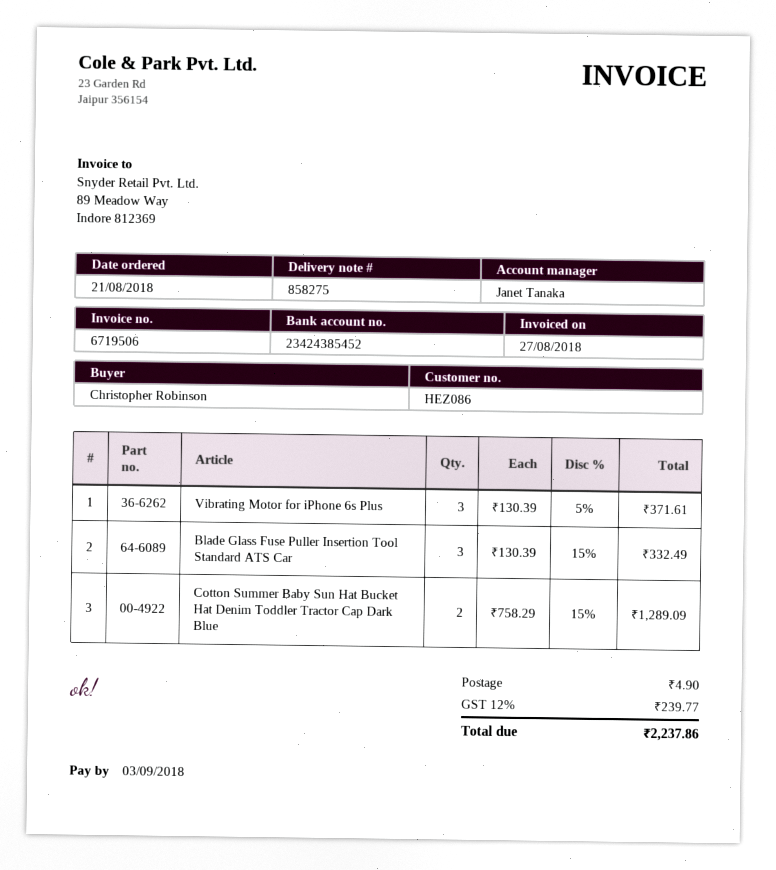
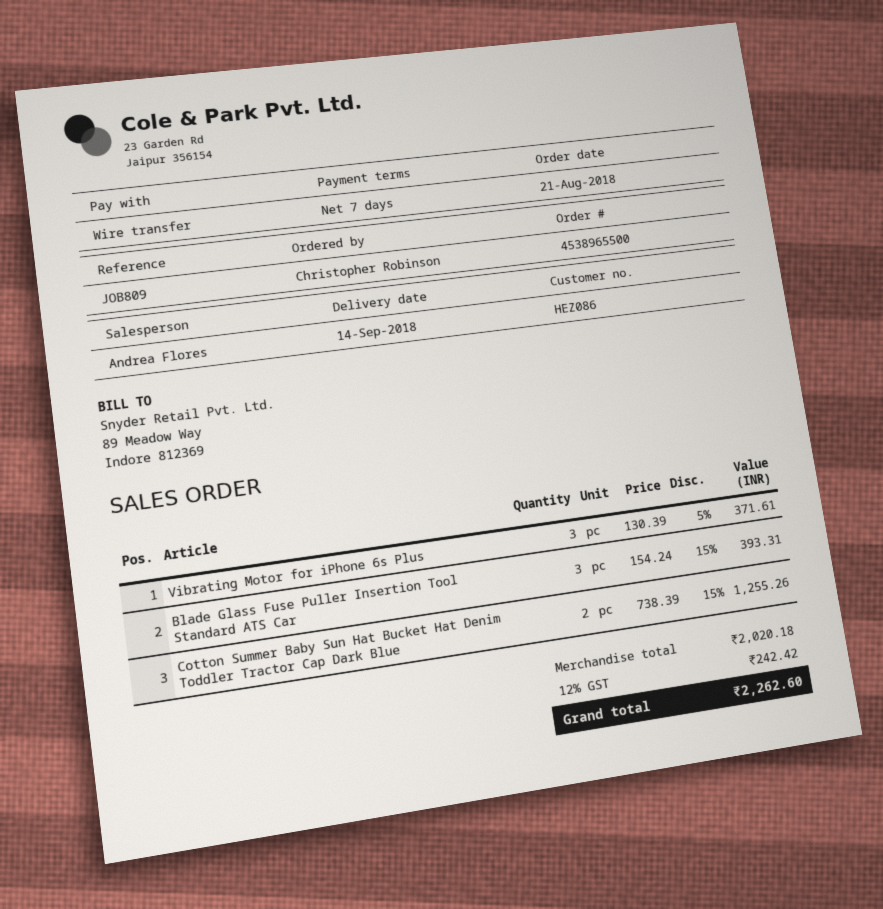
sales rep: Janet Tanaka -> Andrea Flores
Blade Glass Fuse Puller Insertion Tool Standard ATS Car: 3 x 130.39 - 15% = 332.49 -> 3 x 154.24 - 15% = 393.31
Cotton Summer Baby Sun Hat Bucket Hat Denim Toddler Tractor Cap Dark Blue: 2 x 758.29 - 15% = 1289.09 -> 2 x 738.39 - 15% = 1255.26
shipping: 4.90 -> none
tax: 12% = 239.77 -> 12% = 242.42
total: 2237.86 -> 2262.60

